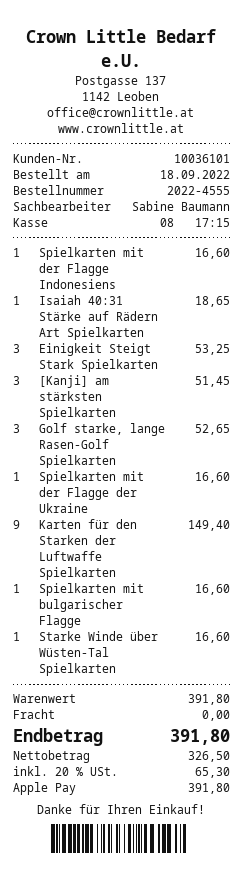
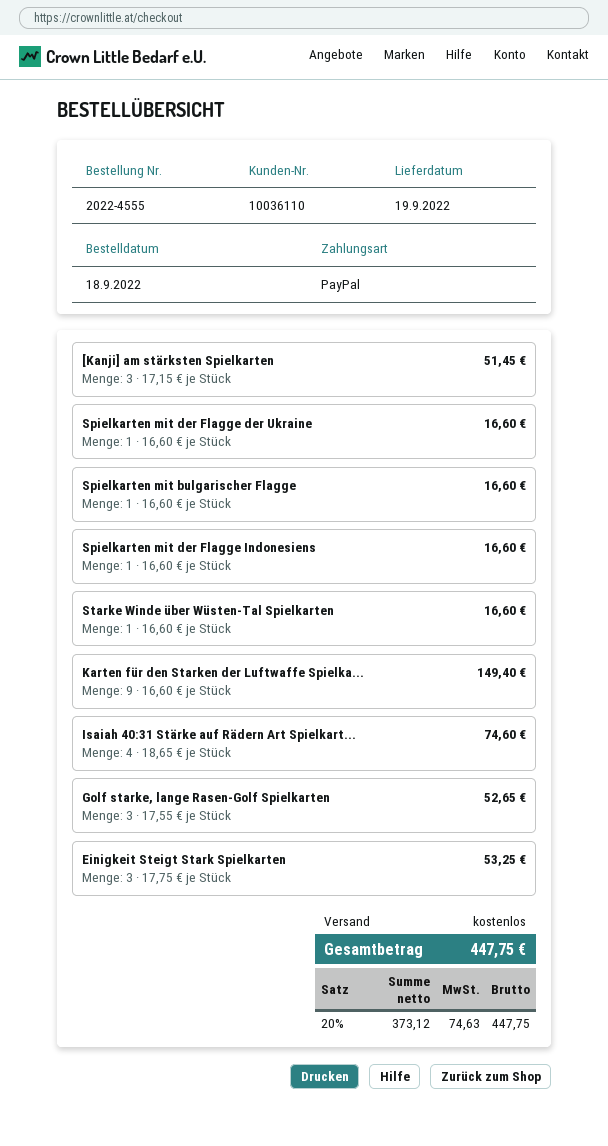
customer number: 10036101 -> 10036110
payment method: Apple Pay -> PayPal
Isaiah 40:31 Stärke auf Rädern Art Spielkarten: 1 for 18.65 -> 4 for 74.60
net: 326.50 -> 373.12
tax: 20% = 65.30 -> 20% = 74.63
total: 391.80 -> 447.75

